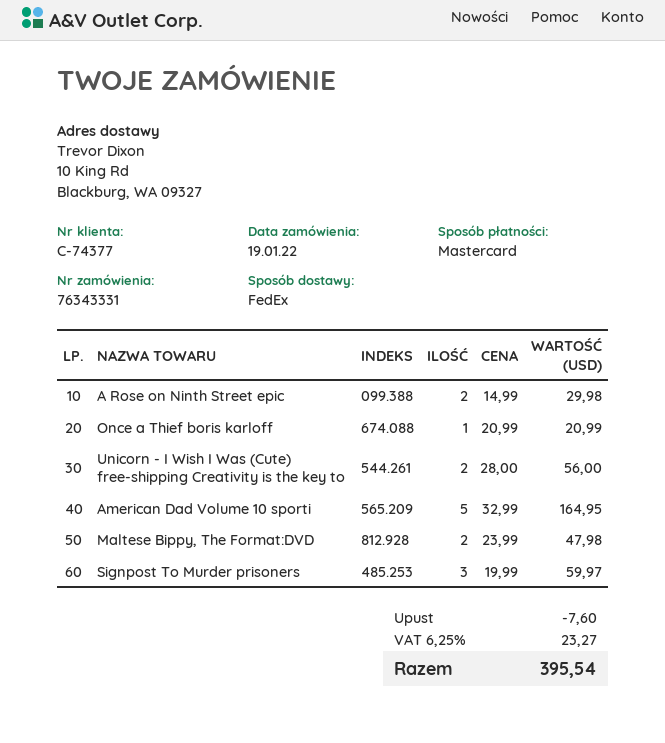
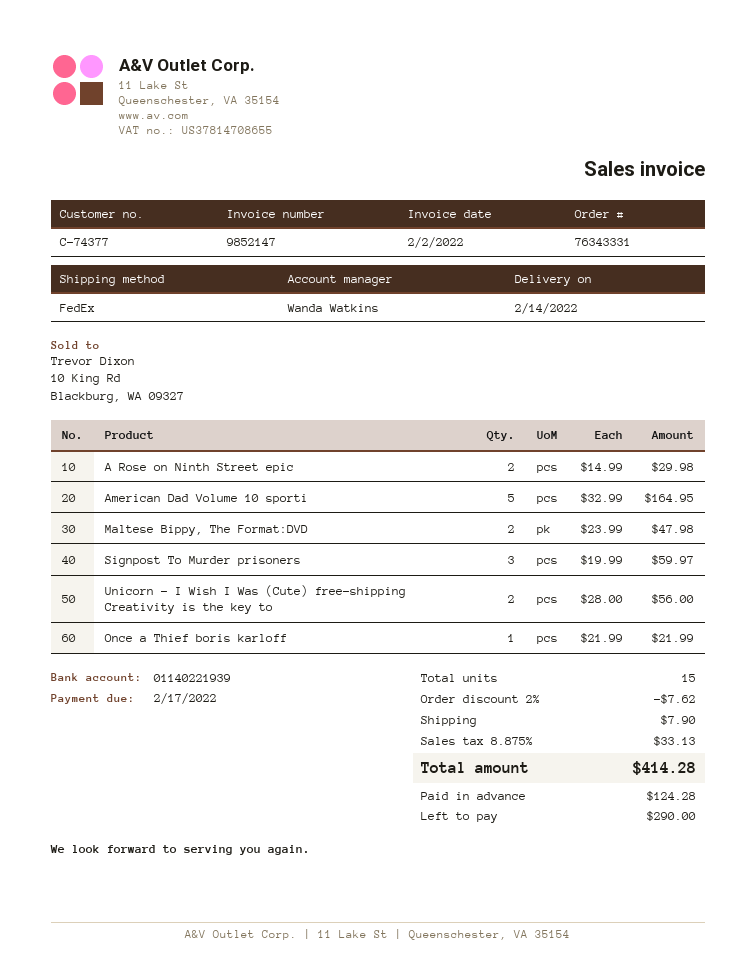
Once a Thief boris karloff: 1 x 20.99 = 20.99 -> 1 x 21.99 = 21.99
discount: 7.60 -> 7.62
shipping: none -> 7.90
tax: 6.25% = 23.27 -> 8.875% = 33.13
total: 395.54 -> 414.28

